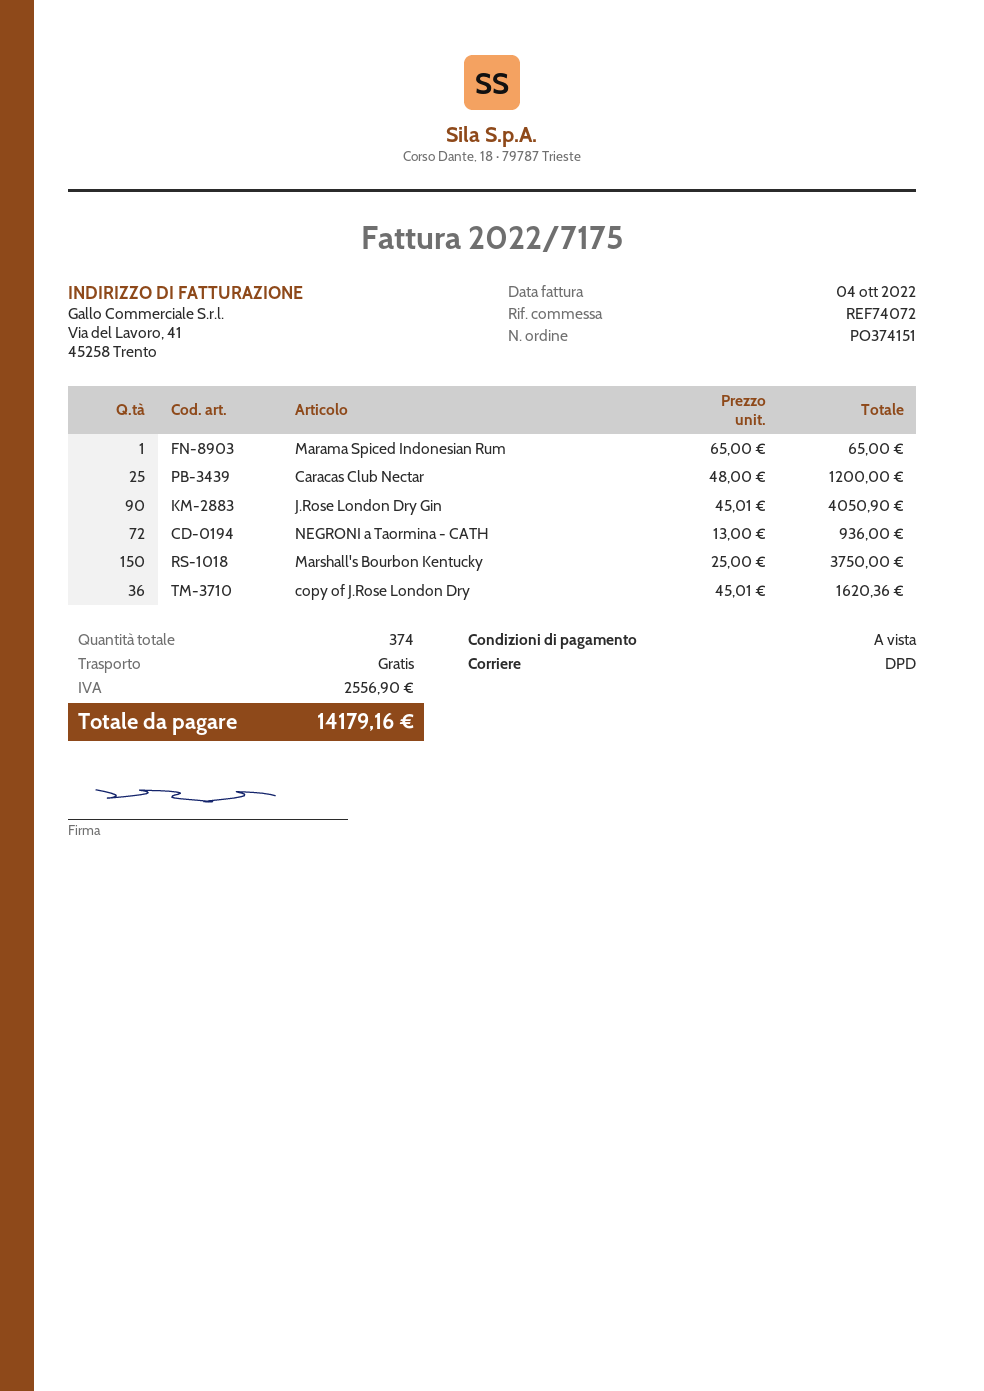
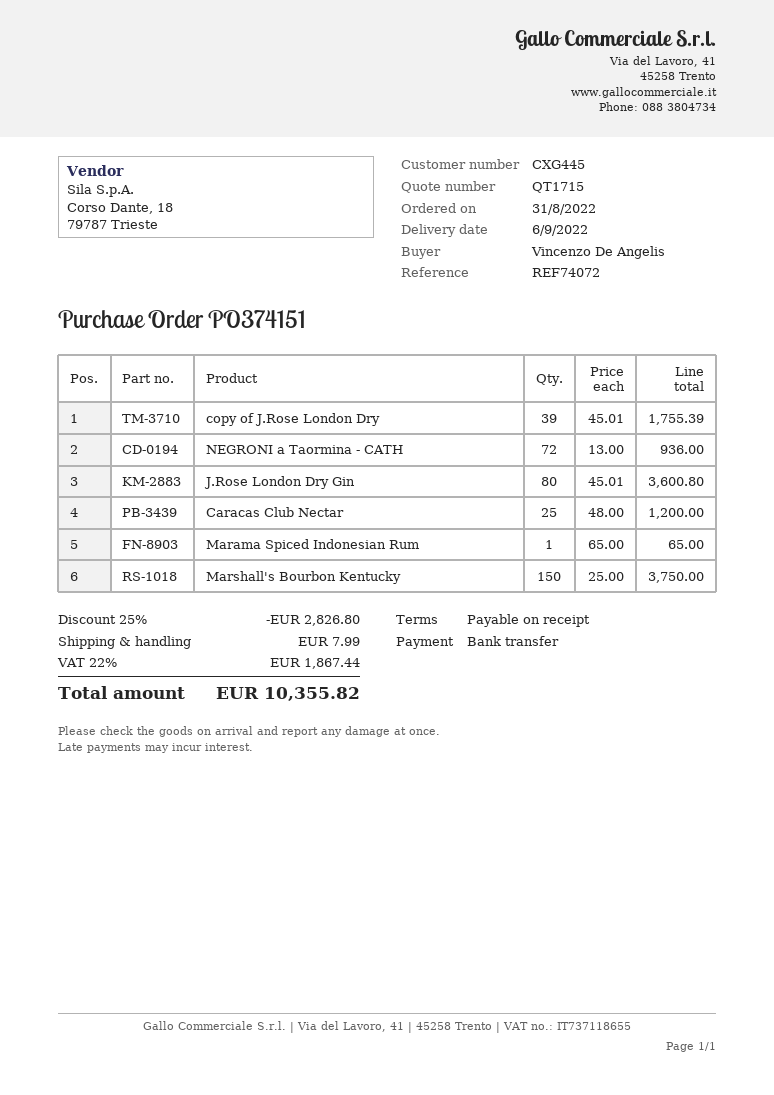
J.Rose London Dry Gin: 90 x 45.01 = 4050.90 -> 80 x 45.01 = 3600.80
copy of J.Rose London Dry: 36 x 45.01 = 1620.36 -> 39 x 45.01 = 1755.39
discount: none -> 25% = 2826.80
shipping: 0.00 -> 7.99
tax: 2556.90 -> 1867.44
total: 14179.16 -> 10355.82

